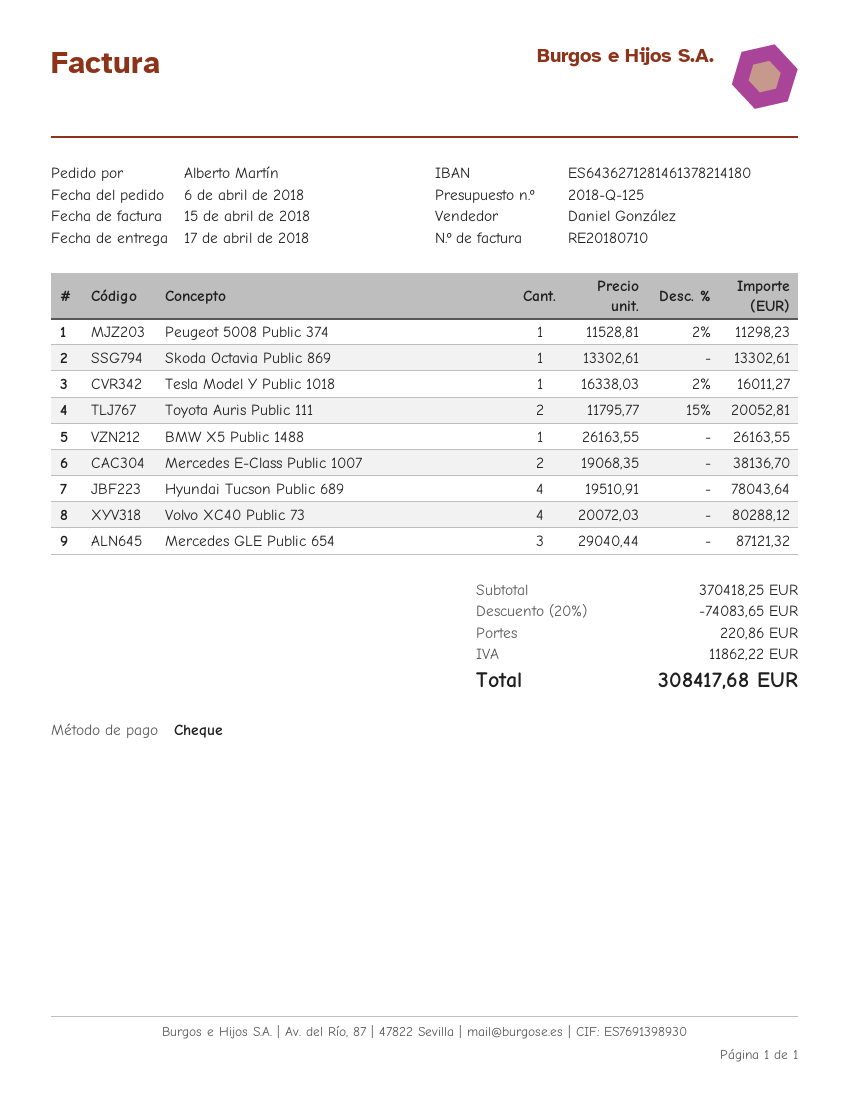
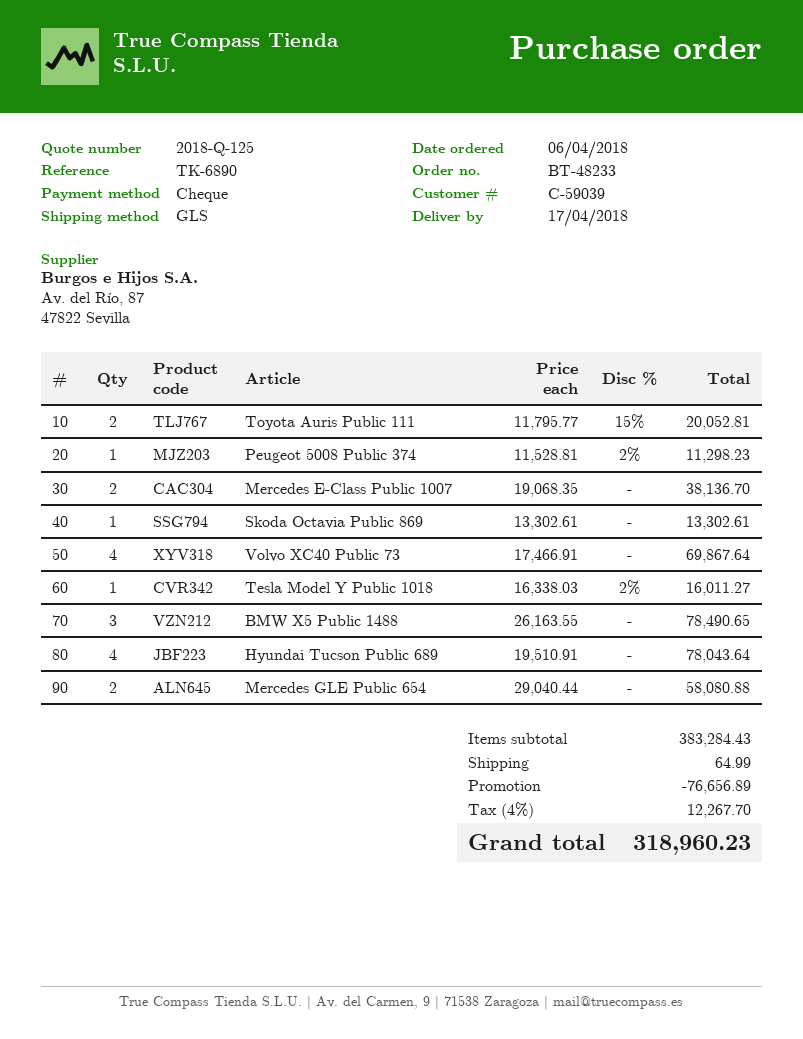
BMW X5 Public 1488: 1 x 26163.55 = 26163.55 -> 3 x 26163.55 = 78490.65
Volvo XC40 Public 73: 4 x 20072.03 = 80288.12 -> 4 x 17466.91 = 69867.64
Mercedes GLE Public 654: 3 x 29040.44 = 87121.32 -> 2 x 29040.44 = 58080.88
subtotal: 370418.25 -> 383284.43
discount: 74083.65 -> 76656.89
shipping: 220.86 -> 64.99
tax: 11862.22 -> 12267.70
total: 308417.68 -> 318960.23

